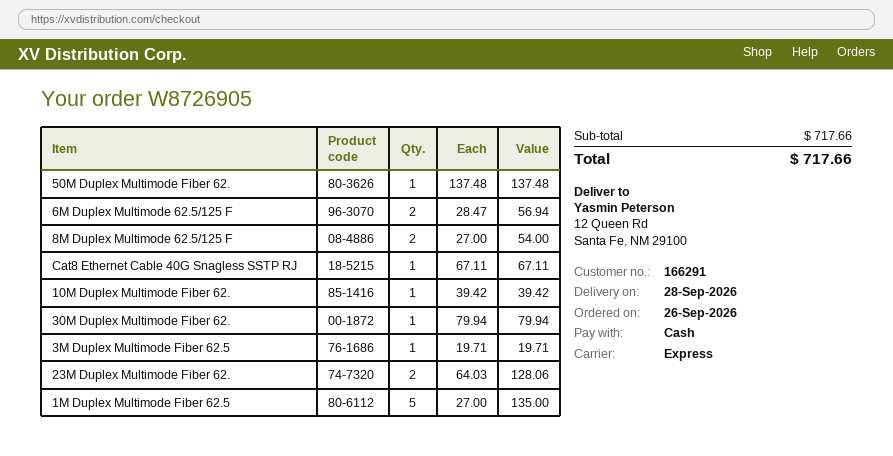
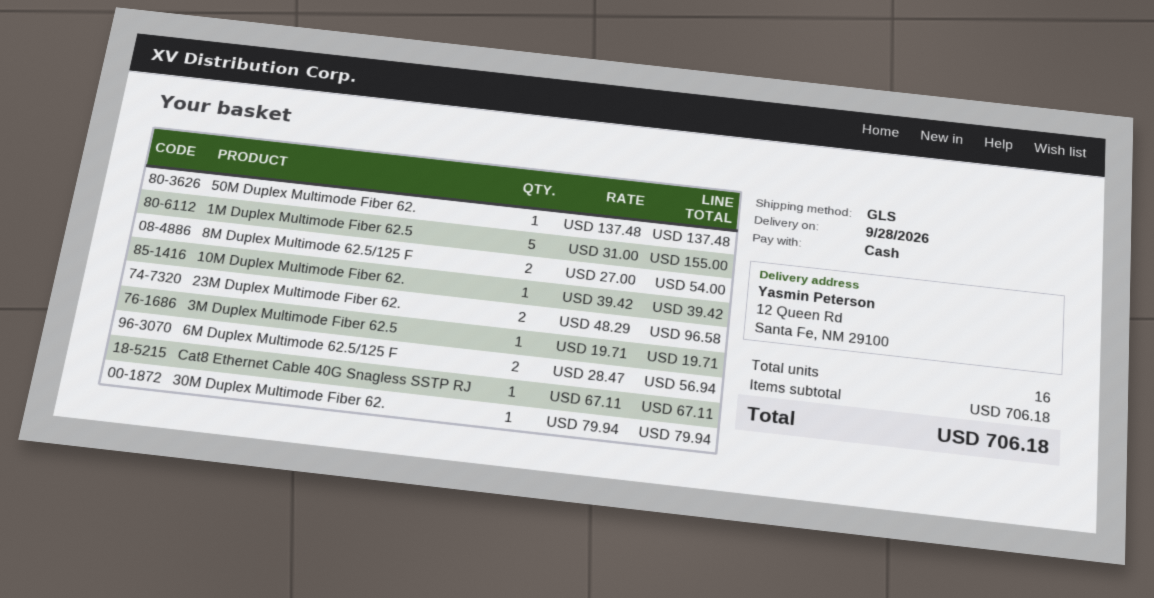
shipping method: express -> GLS
23M Duplex Multimode Fiber 62.: 2 x 64.03 = 128.06 -> 2 x 48.29 = 96.58
1M Duplex Multimode Fiber 62.5: 5 x 27.00 = 135.00 -> 5 x 31.00 = 155.00
subtotal: 717.66 -> 706.18
total: 717.66 -> 706.18

